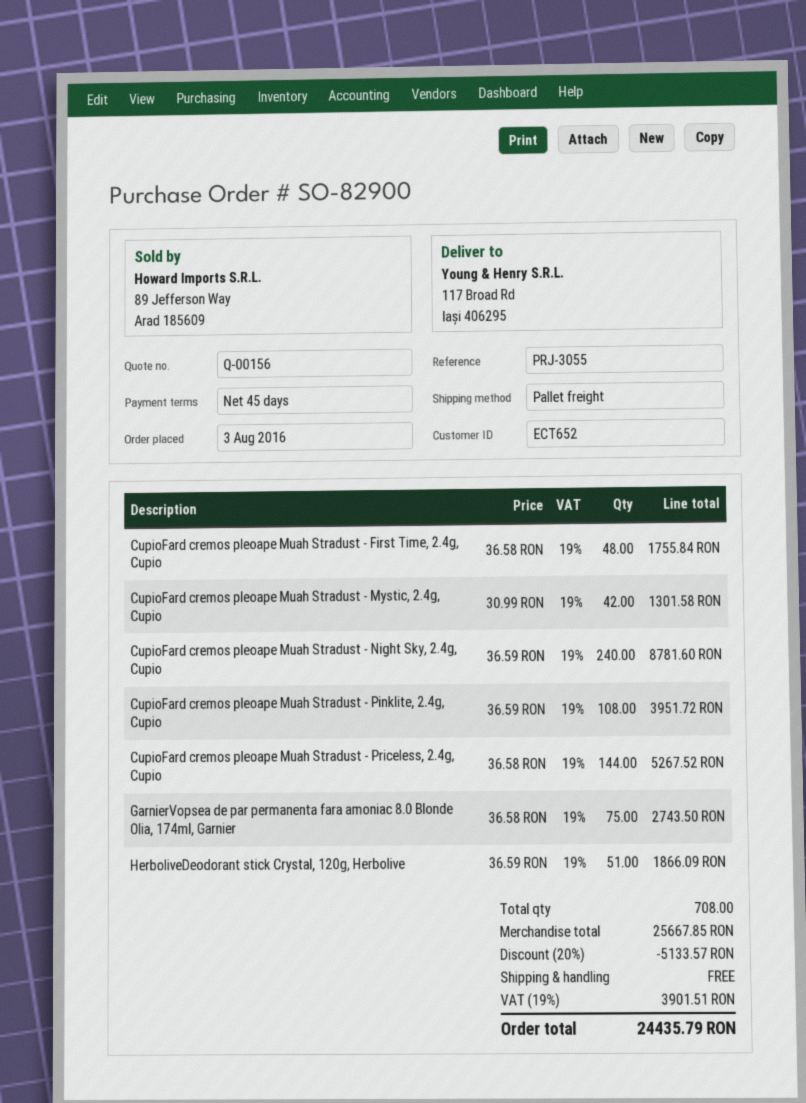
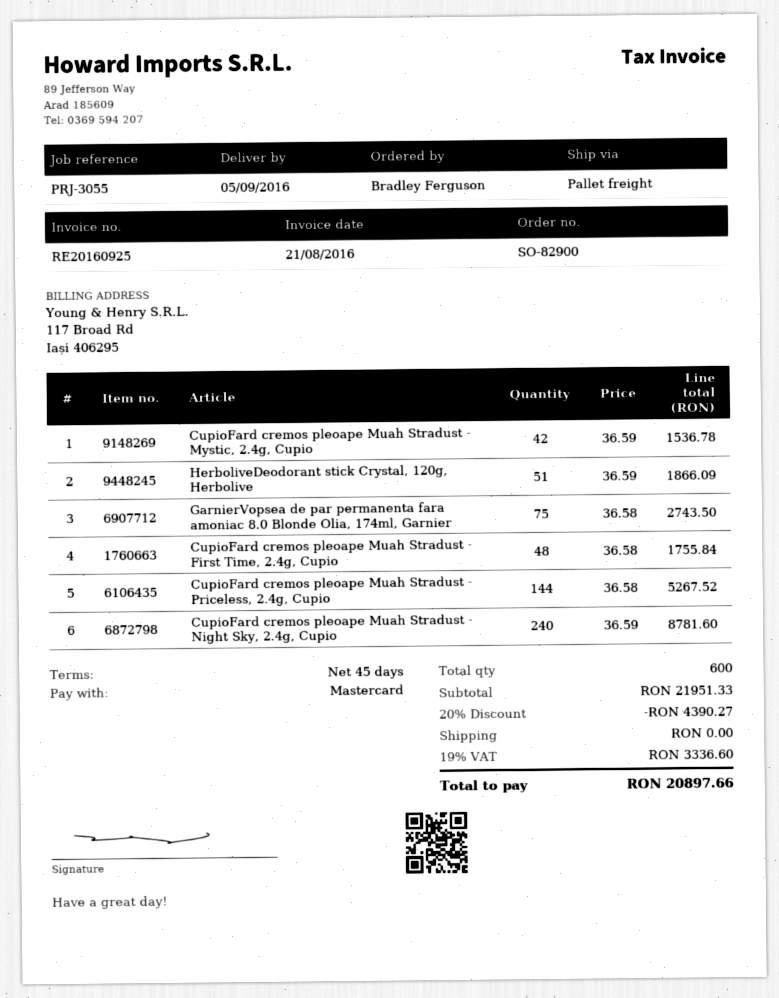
CupioFard cremos pleoape Muah Stradust - Mystic, 2.4g, Cupio: 42 x 30.99 = 1301.58 -> 42 x 36.59 = 1536.78
CupioFard cremos pleoape Muah Stradust - Pinklite, 2.4g, Cupio: 108 x 36.59 = 3951.72 -> none
total quantity: 708 -> 600
subtotal: 25667.85 -> 21951.33
discount: 20% = 5133.57 -> 20% = 4390.27
tax: 19% = 3901.51 -> 19% = 3336.60
total: 24435.79 -> 20897.66

